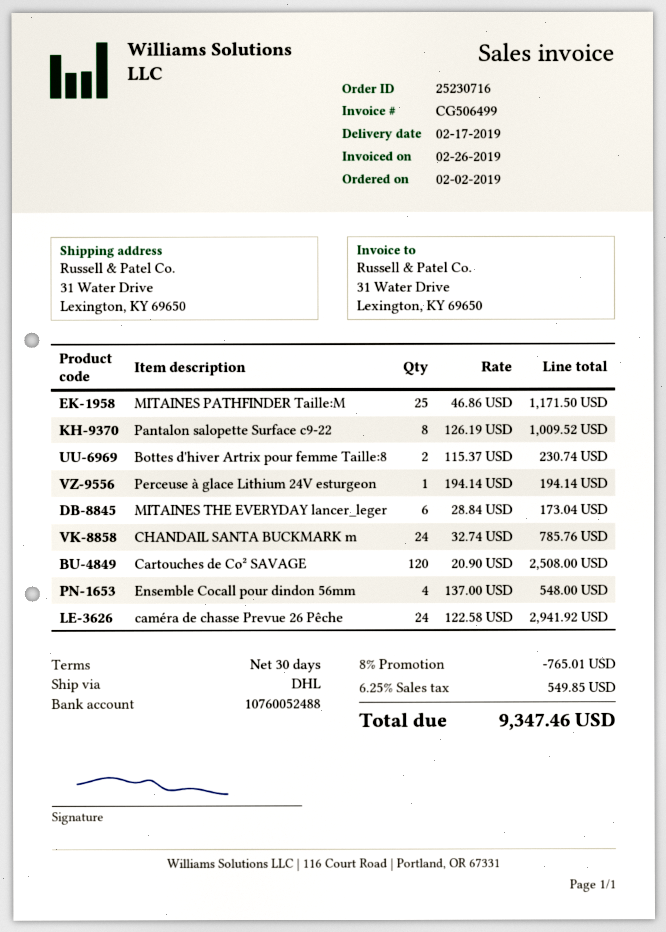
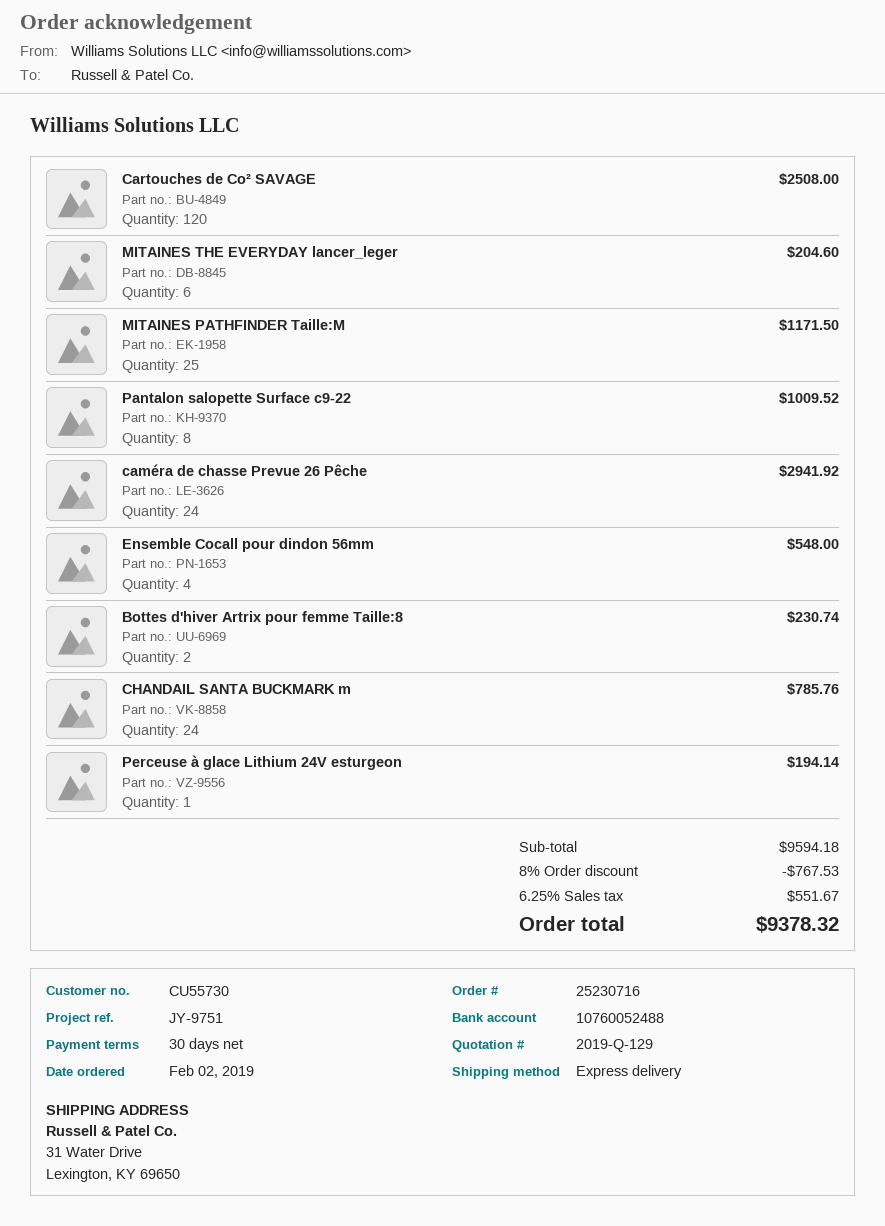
shipping method: DHL -> express
MITAINES THE EVERYDAY lancer_leger: 6 for 173.04 -> 6 for 204.60
discount: 8% = 765.01 -> 8% = 767.53
tax: 6.25% = 549.85 -> 6.25% = 551.67
total: 9347.46 -> 9378.32

